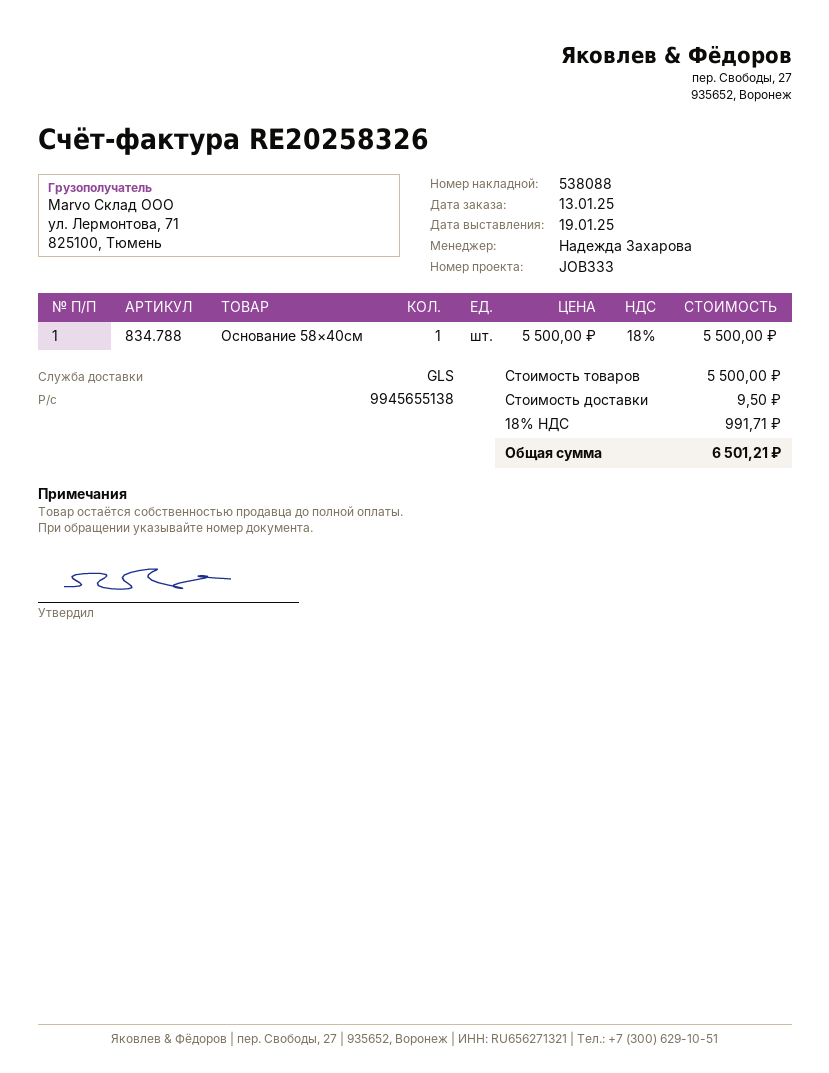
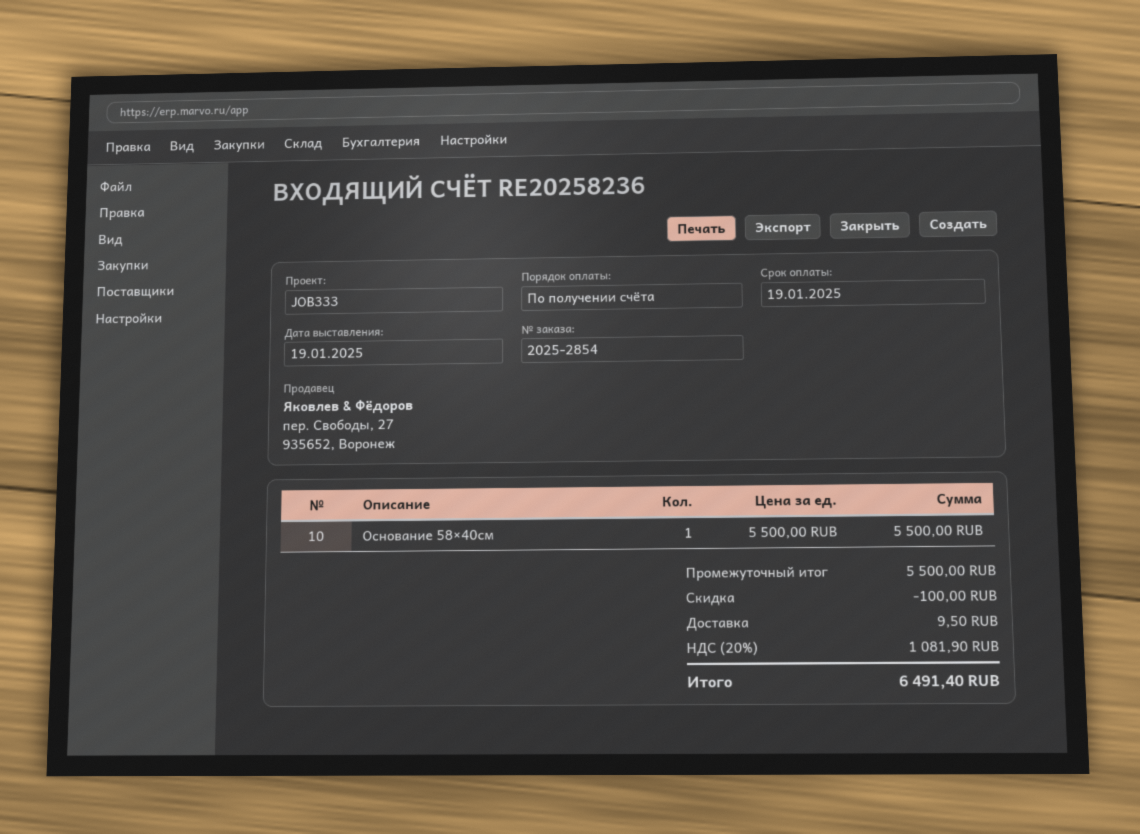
invoice number: RE20258326 -> RE20258236
discount: none -> 100.00
tax: 18% = 991.71 -> 20% = 1081.90
total: 6501.21 -> 6491.40

